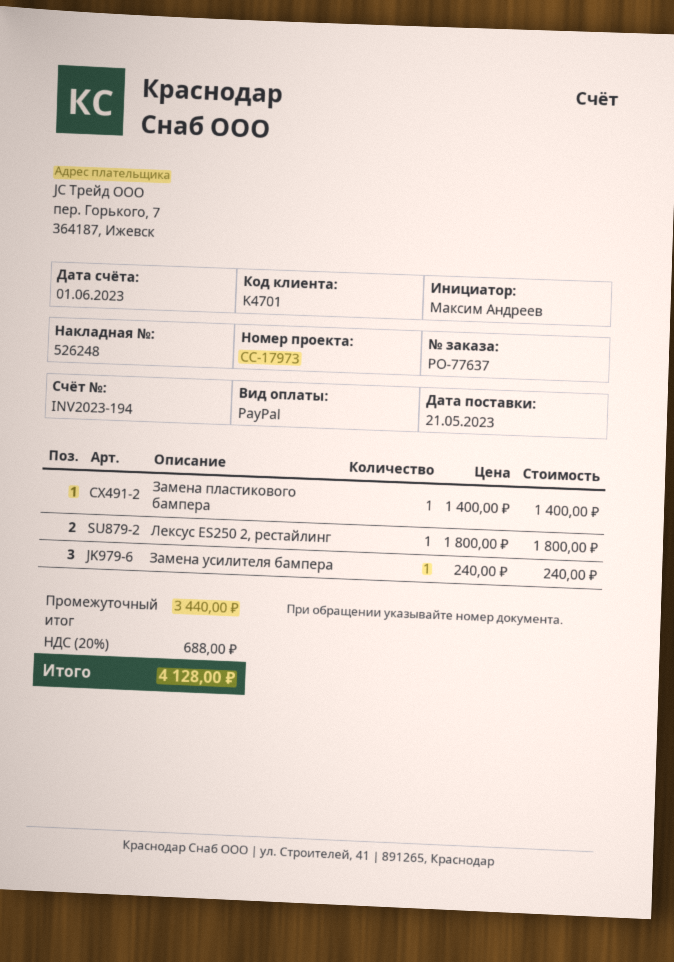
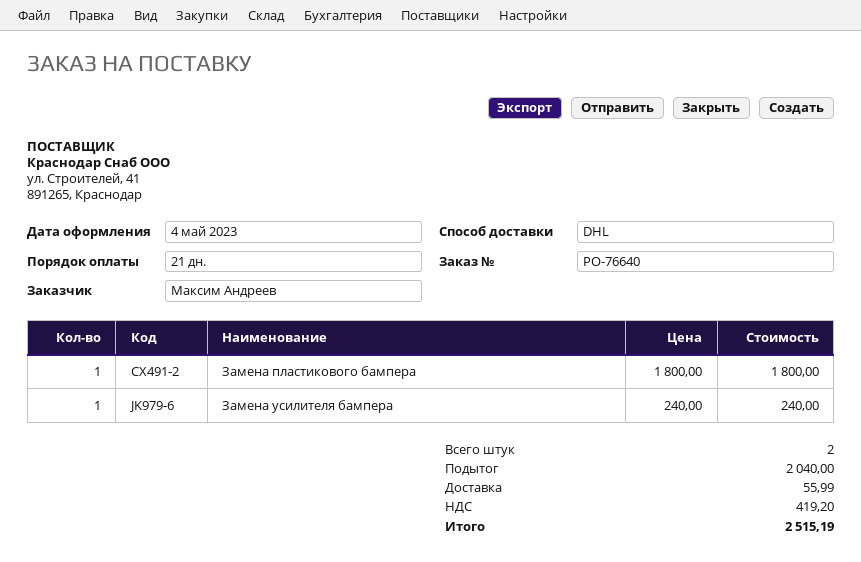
order number: PO-77637 -> PO-76640
Замена пластикового бампера: 1 x 1400.00 = 1400.00 -> 1 x 1800.00 = 1800.00
Лексус ES250 2, рестайлинг: 1 x 1800.00 = 1800.00 -> none
subtotal: 3440.00 -> 2040.00
shipping: none -> 55.99
tax: 688.00 -> 419.20
total: 4128.00 -> 2515.19

